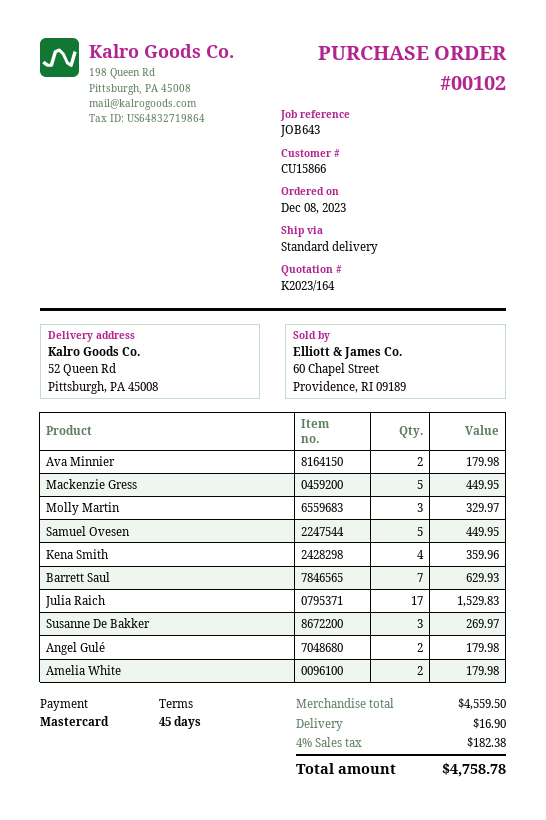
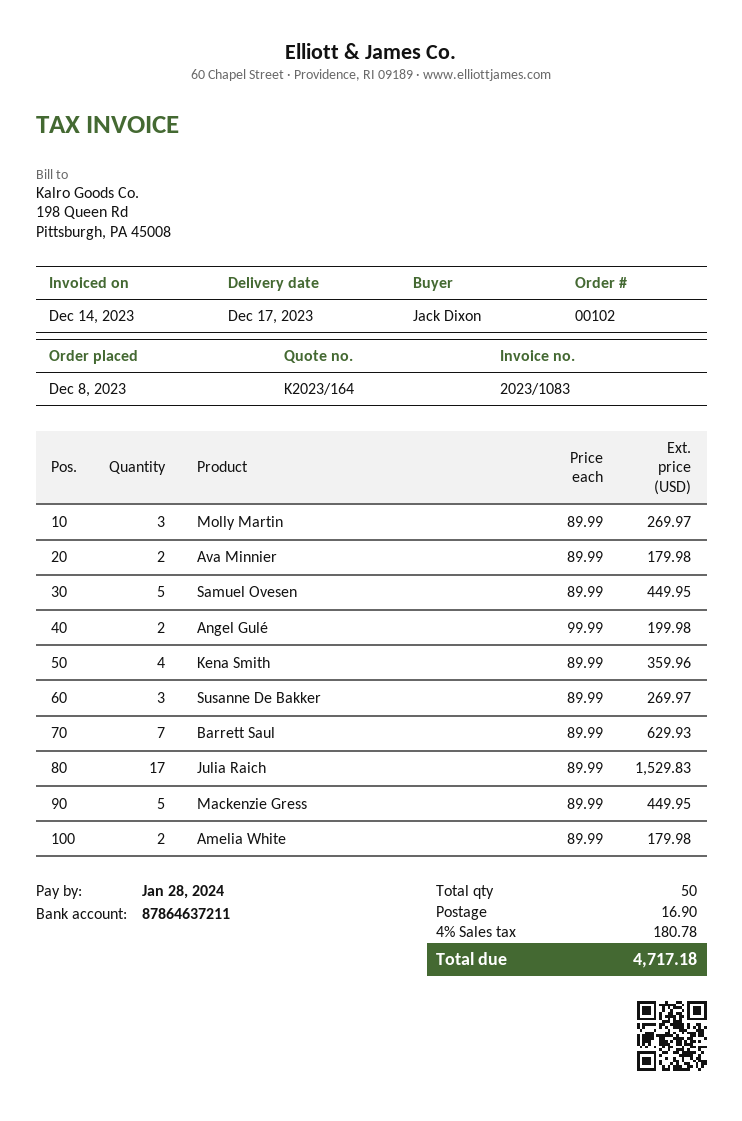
Molly Martin: 3 for 329.97 -> 3 for 269.97
Angel Gulé: 2 for 179.98 -> 2 for 199.98
tax: 4% = 182.38 -> 4% = 180.78
total: 4758.78 -> 4717.18

